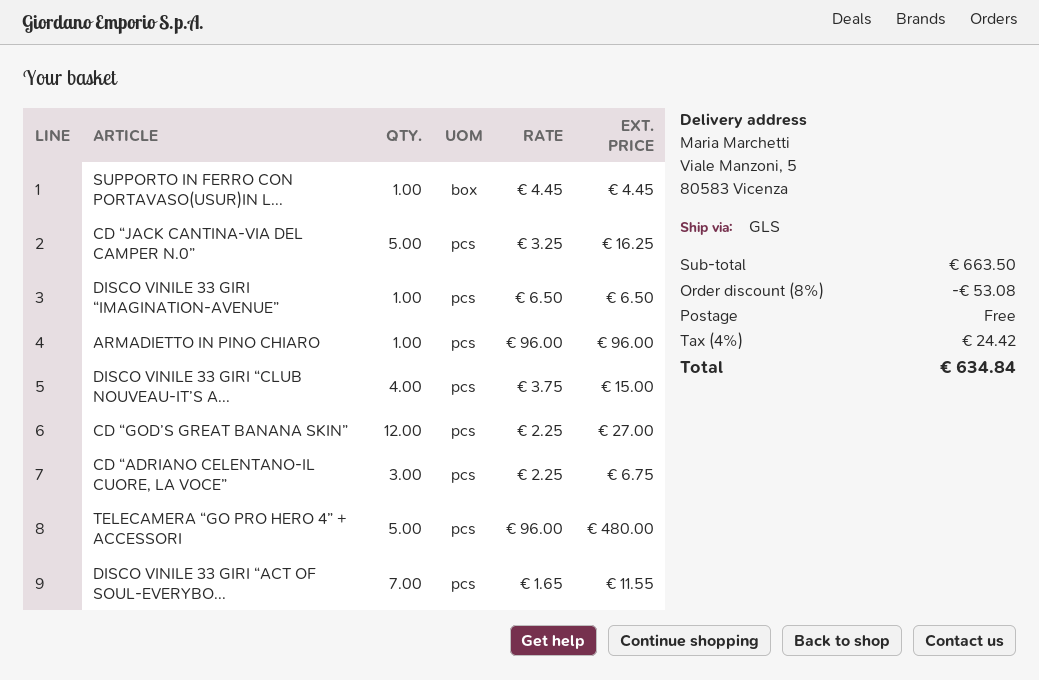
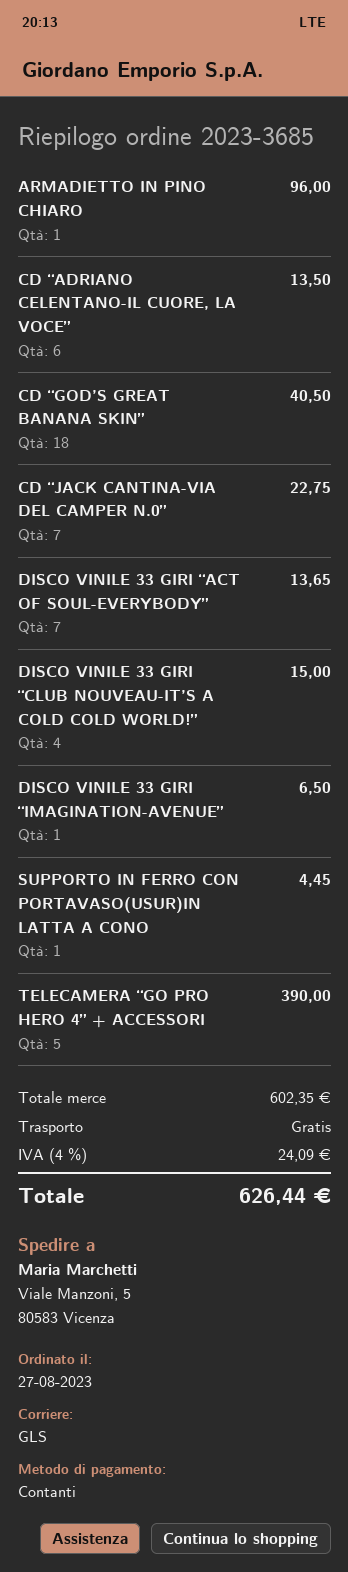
CD “JACK CANTINA-VIA DEL CAMPER N.0”: 5 for 16.25 -> 7 for 22.75
CD “GOD’S GREAT BANANA SKIN”: 12 for 27.00 -> 18 for 40.50
CD “ADRIANO CELENTANO-IL CUORE, LA VOCE”: 3 for 6.75 -> 6 for 13.50
TELECAMERA “GO PRO HERO 4” + ACCESSORI: 5 for 480.00 -> 5 for 390.00
DISCO VINILE 33 GIRI “ACT OF SOUL-EVERYBO...: 7 for 11.55 -> 7 for 13.65
subtotal: 663.50 -> 602.35
discount: 8% = 53.08 -> none
tax: 4% = 24.42 -> 4% = 24.09
total: 634.84 -> 626.44

